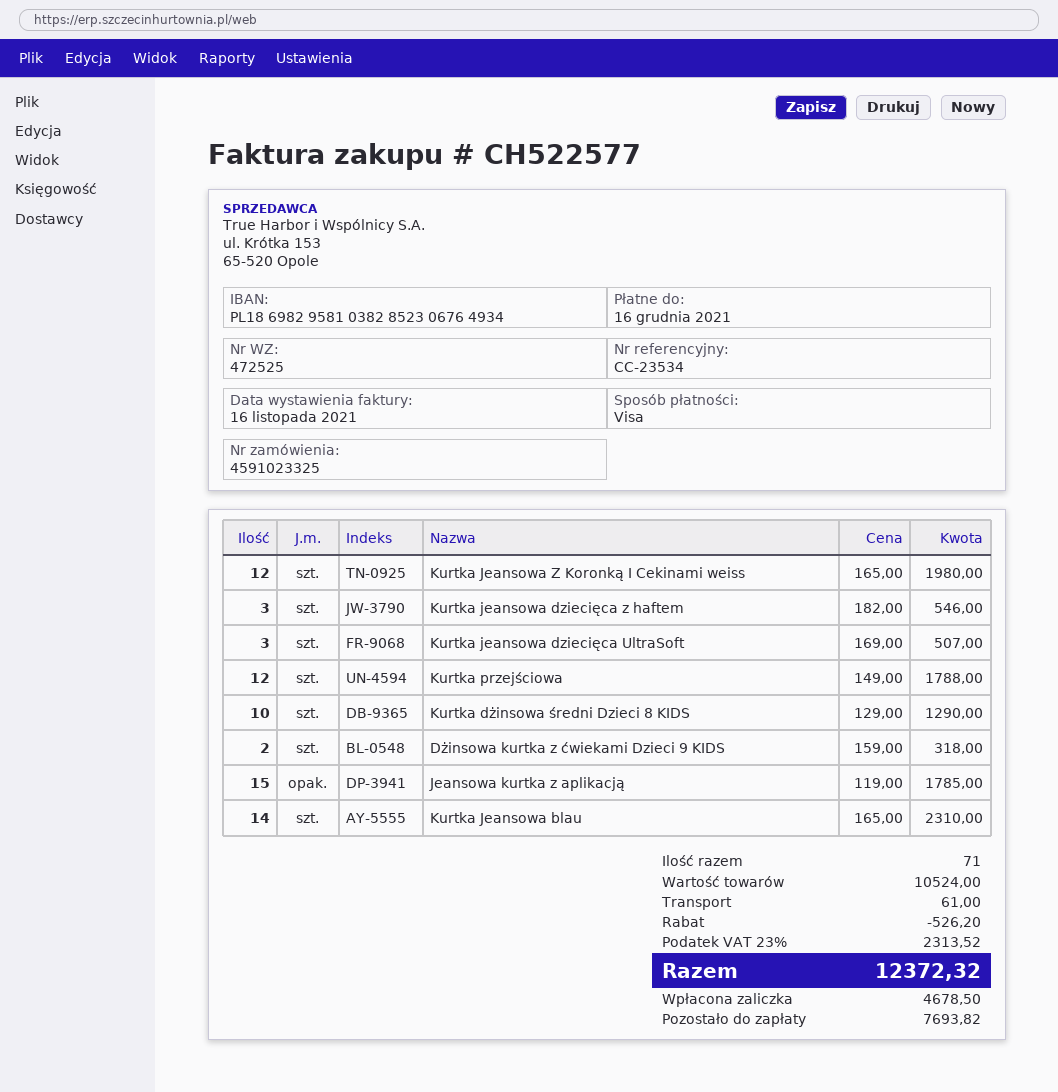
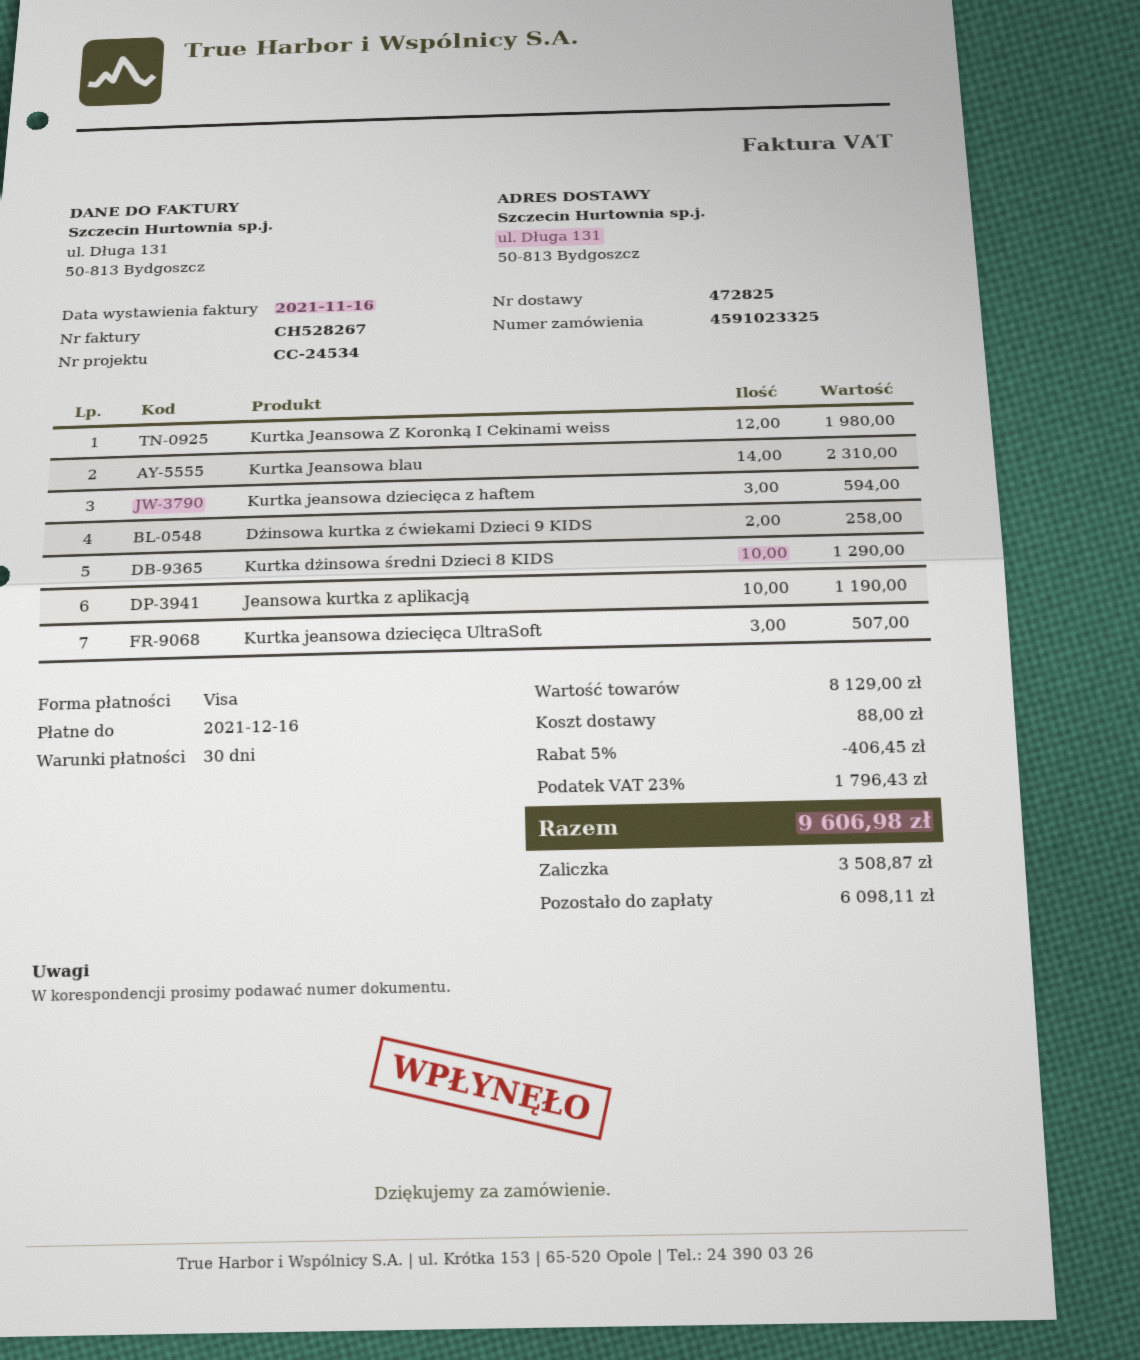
delivery note number: 472525 -> 472825
invoice number: CH522577 -> CH528267
reference: CC-23534 -> CC-24534
Kurtka jeansowa dziecięca z haftem: 3 for 546.00 -> 3 for 594.00
Kurtka przejściowa: 12 for 1788.00 -> none
Dżinsowa kurtka z ćwiekami Dzieci 9 KIDS: 2 for 318.00 -> 2 for 258.00
Jeansowa kurtka z aplikacją: 15 for 1785.00 -> 10 for 1190.00
subtotal: 10524.00 -> 8129.00
discount: 526.20 -> 406.45
shipping: 61.00 -> 88.00
tax: 23% = 2313.52 -> 23% = 1796.43
total: 12372.32 -> 9606.98
deposit: 4678.50 -> 3508.87
balance: 7693.82 -> 6098.11

